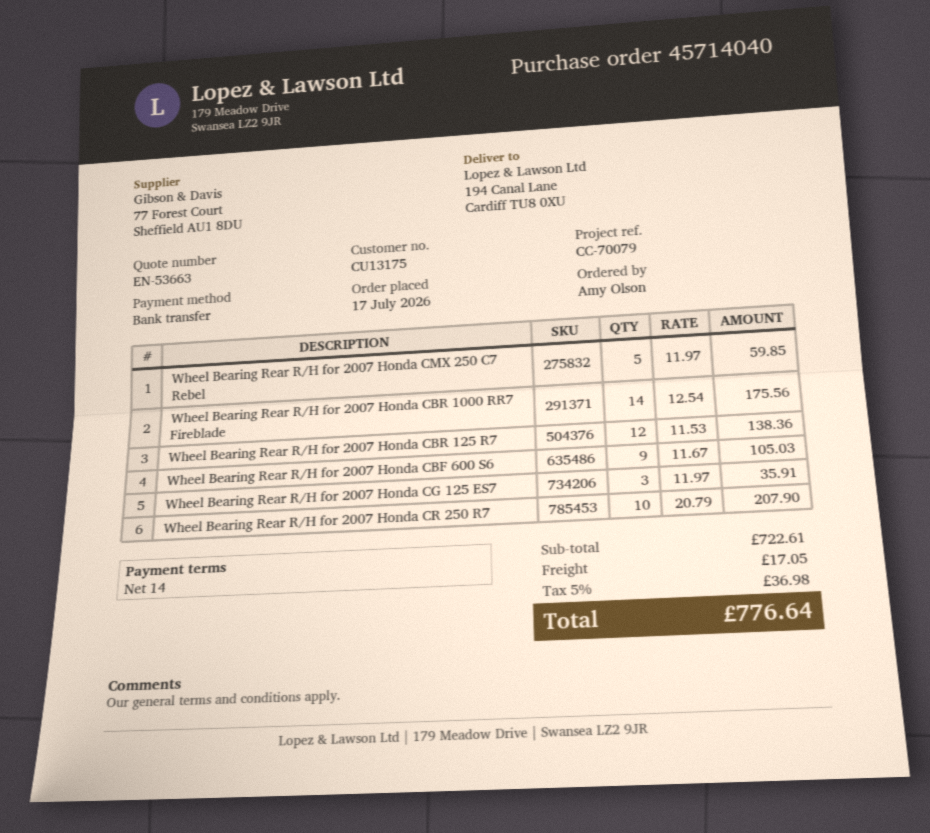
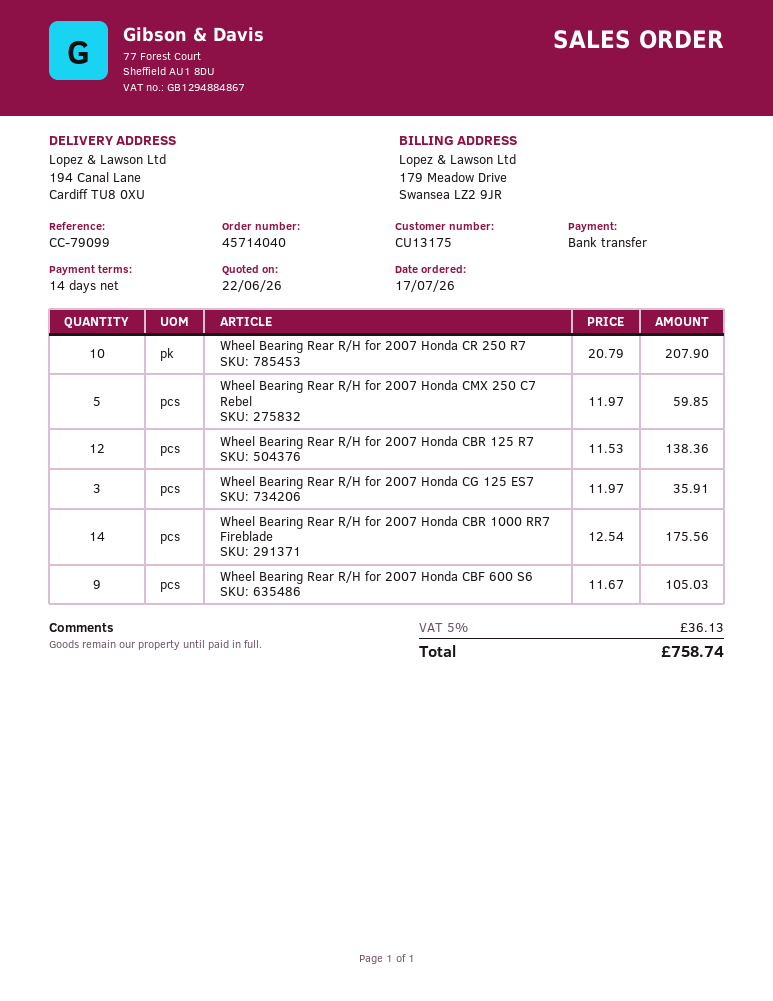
reference: CC-70079 -> CC-79099
shipping: 17.05 -> none
tax: 5% = 36.98 -> 5% = 36.13
total: 776.64 -> 758.74

